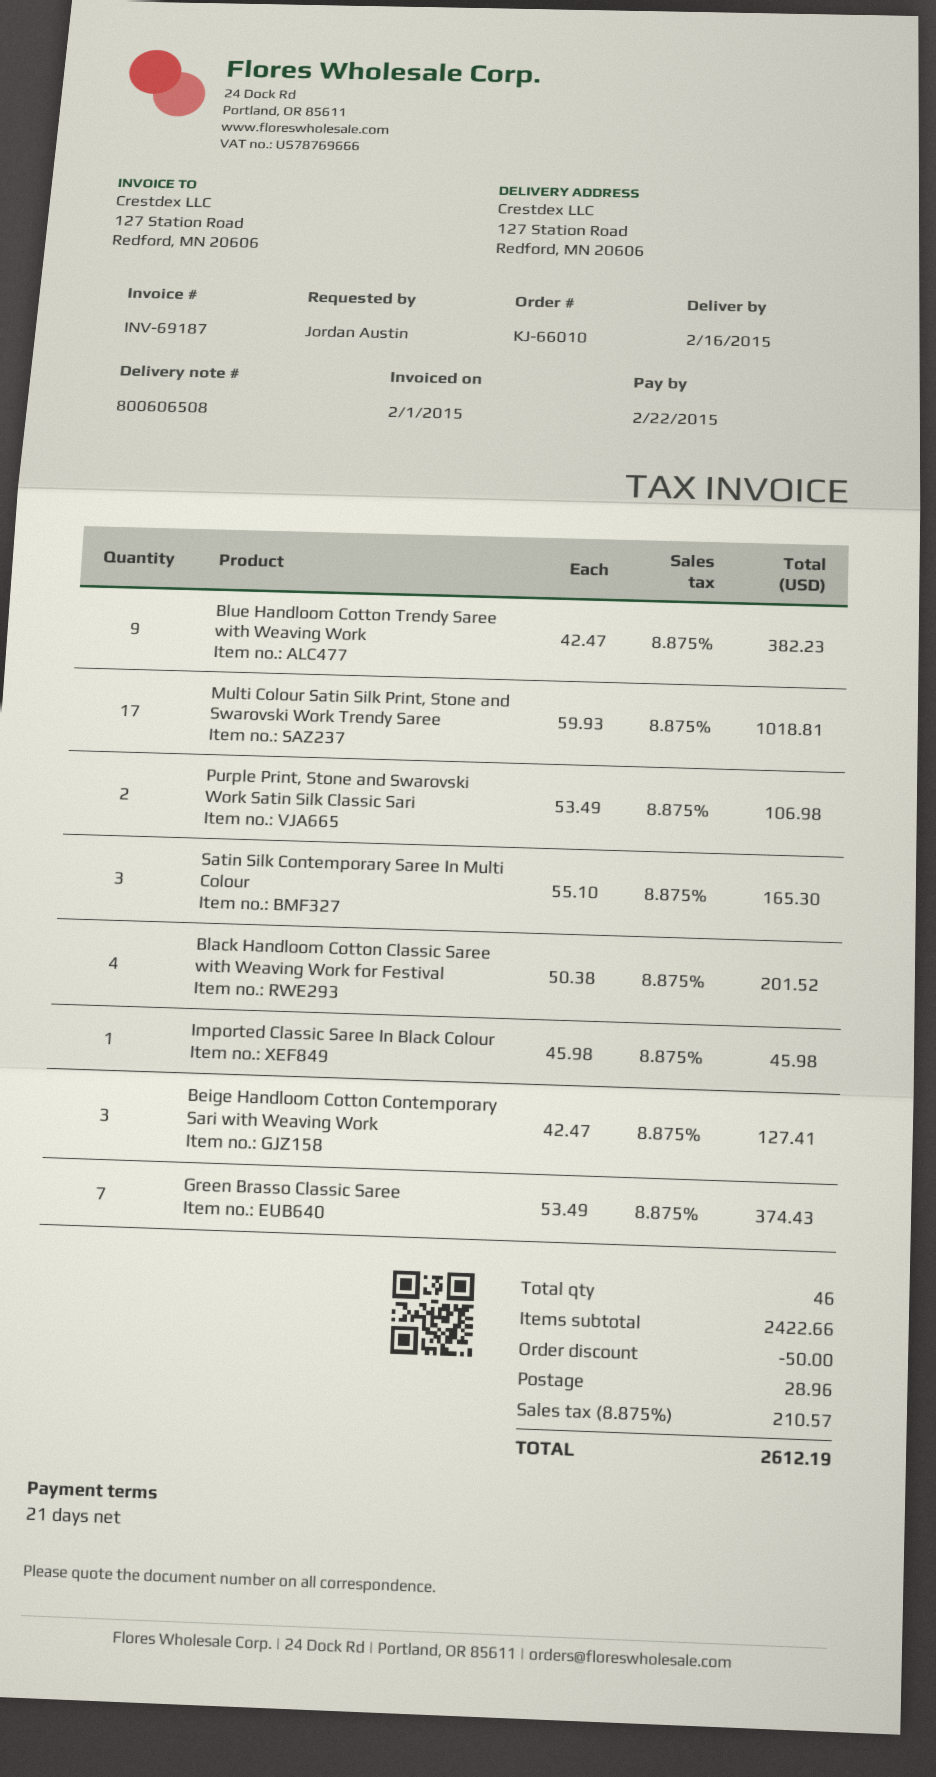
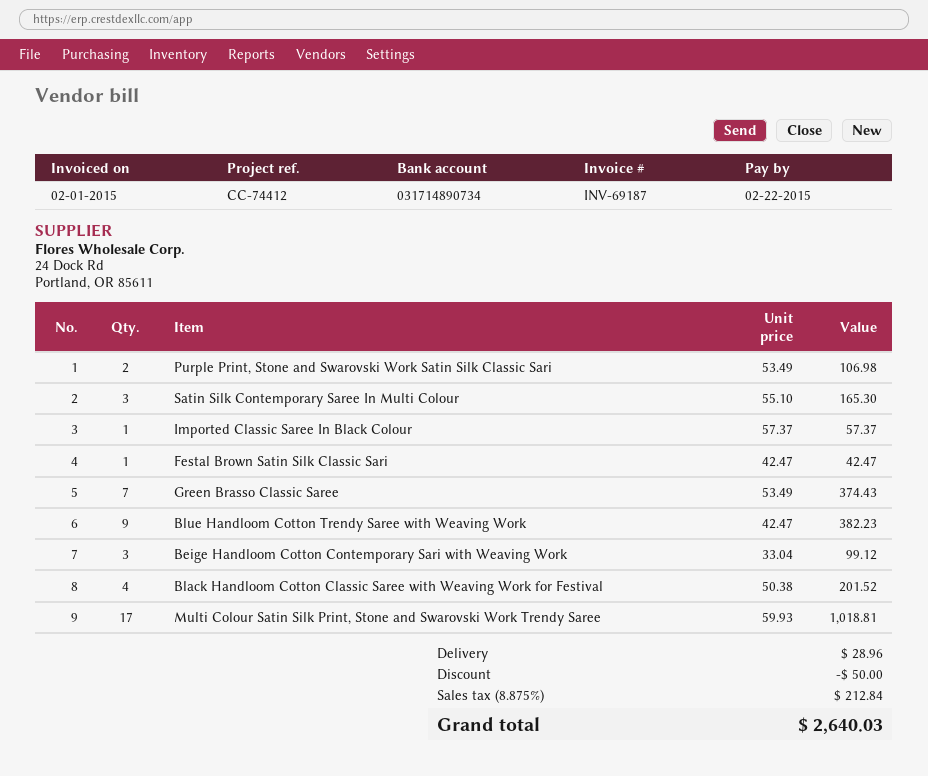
Imported Classic Saree In Black Colour: 1 x 45.98 = 45.98 -> 1 x 57.37 = 57.37
Beige Handloom Cotton Contemporary Sari with Weaving Work: 3 x 42.47 = 127.41 -> 3 x 33.04 = 99.12
Festal Brown Satin Silk Classic Sari: none -> 1 x 42.47 = 42.47
tax: 8.875% = 210.57 -> 8.875% = 212.84
total: 2612.19 -> 2640.03

